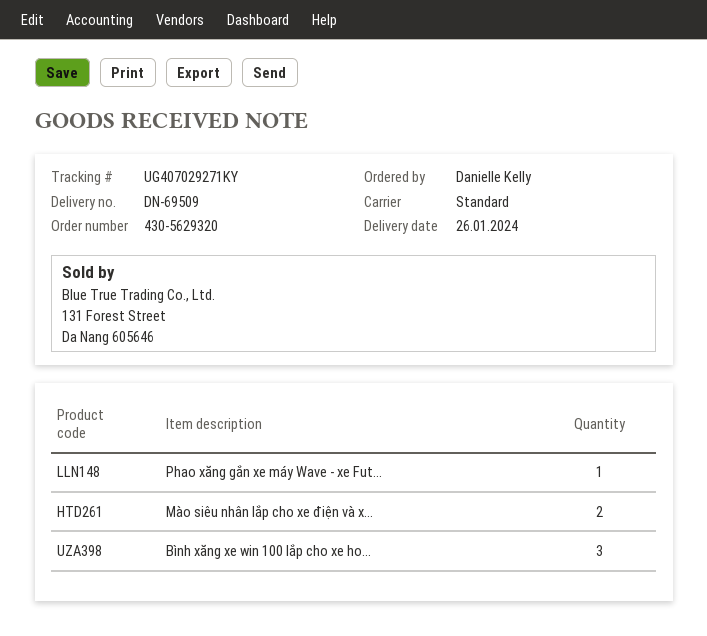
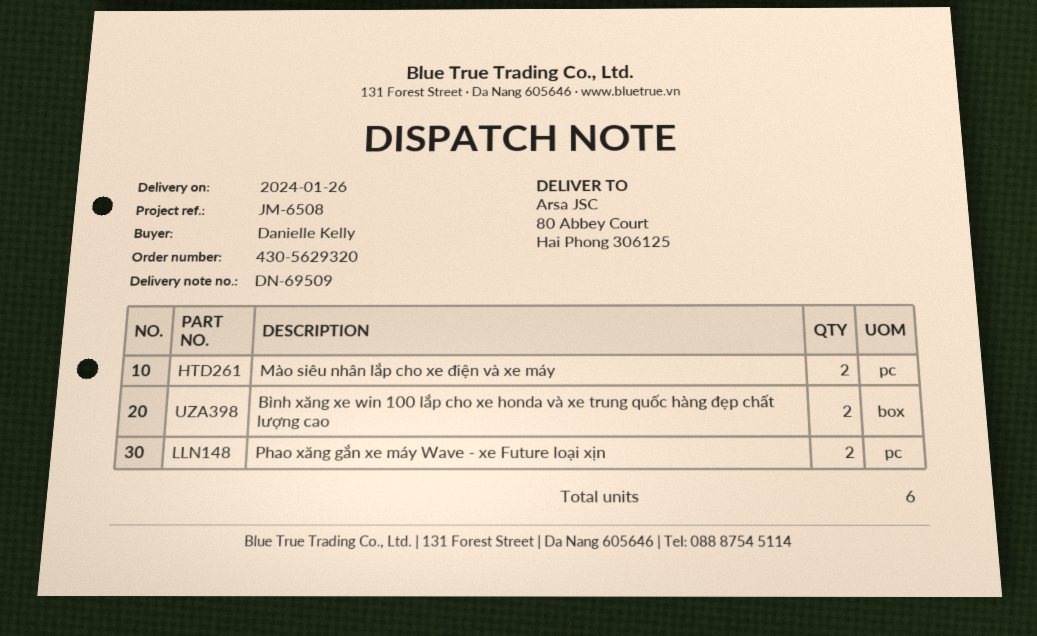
Phao xăng gắn xe máy Wave - xe Fut...: 1 -> 2
Bình xăng xe win 100 lắp cho xe ho...: 3 -> 2

